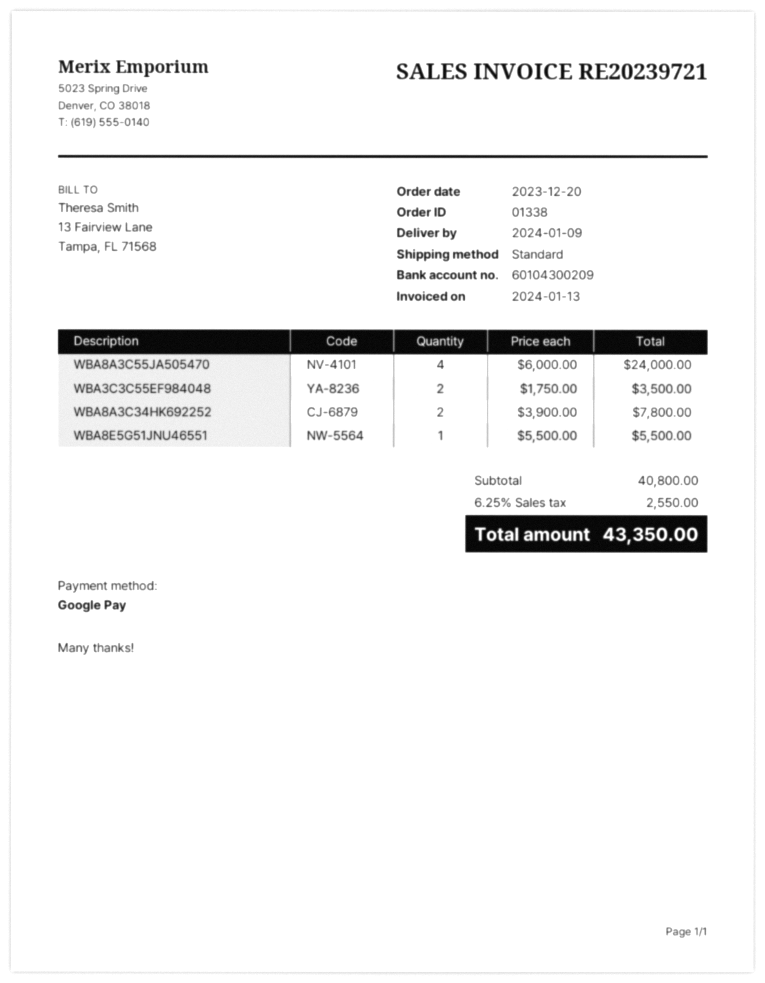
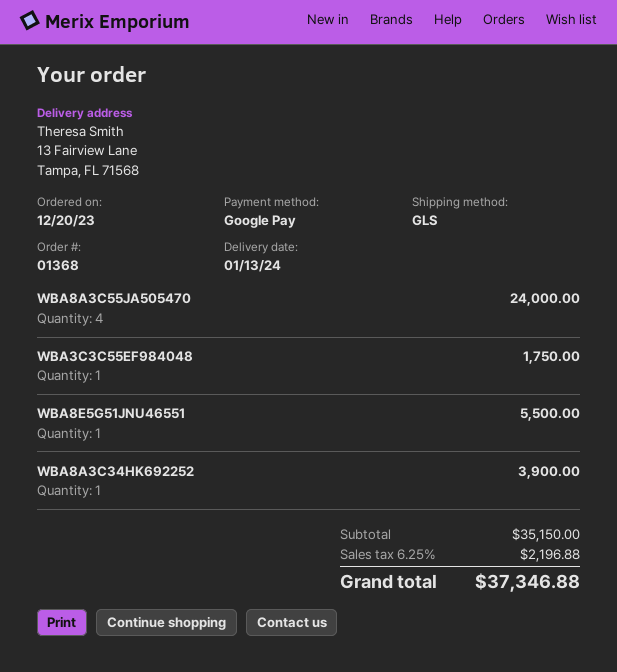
order number: 01338 -> 01368
delivery date: 2024-01-09 -> 2024-01-13
shipping method: standard -> GLS
WBA3C3C55EF984048: 2 for 3500.00 -> 1 for 1750.00
WBA8A3C34HK692252: 2 for 7800.00 -> 1 for 3900.00
subtotal: 40800.00 -> 35150.00
tax: 6.25% = 2550.00 -> 6.25% = 2196.88
total: 43350.00 -> 37346.88

